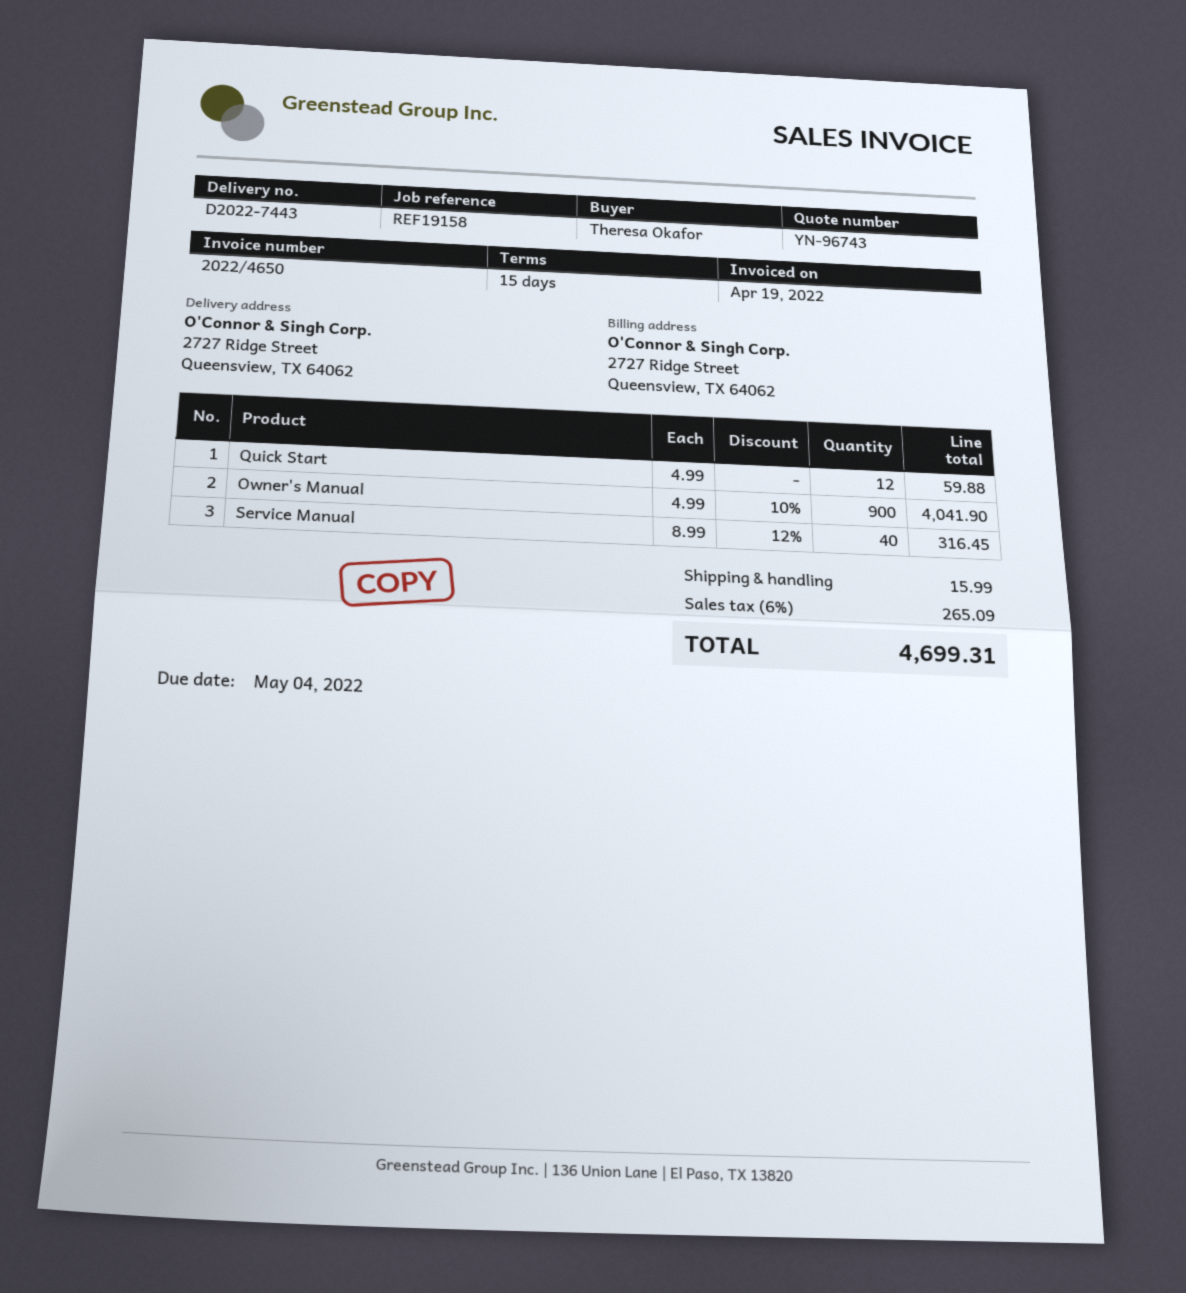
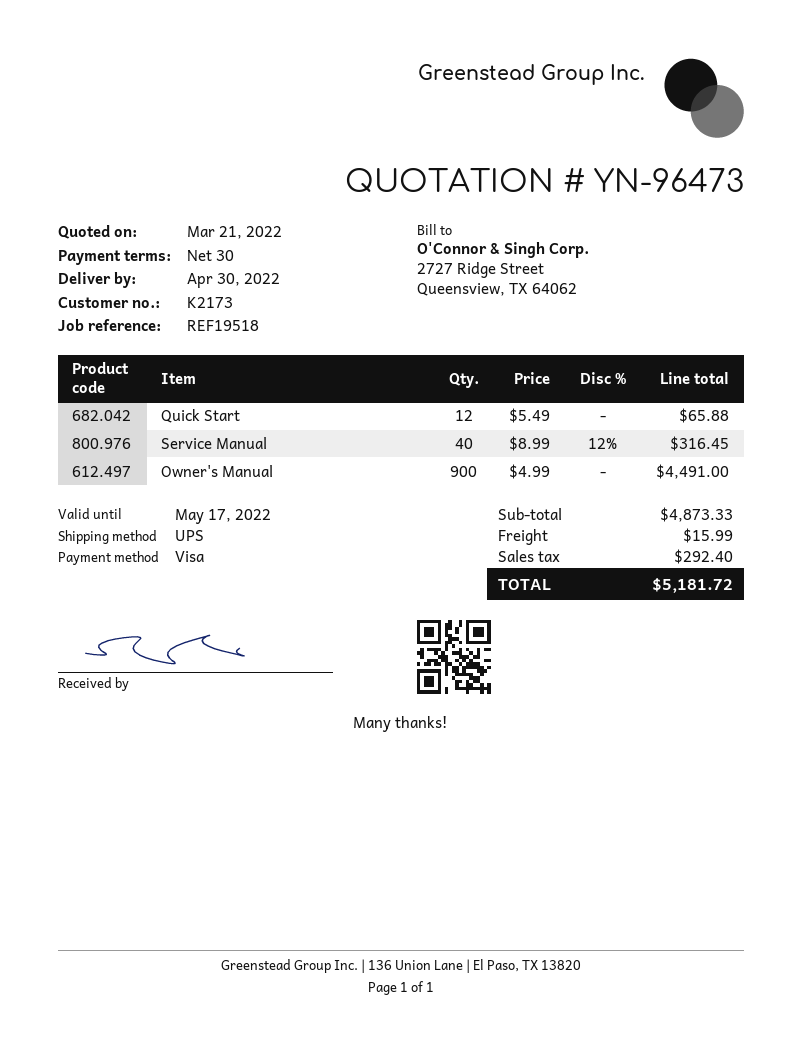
quote number: YN-96743 -> YN-96473
payment terms: 15 days -> 30 days
reference: REF19158 -> REF19518
Quick Start: 12 x 4.99 = 59.88 -> 12 x 5.49 = 65.88
Owner's Manual: 900 x 4.99 - 10% = 4041.90 -> 900 x 4.99 = 4491.00
tax: 265.09 -> 292.40
total: 4699.31 -> 5181.72

